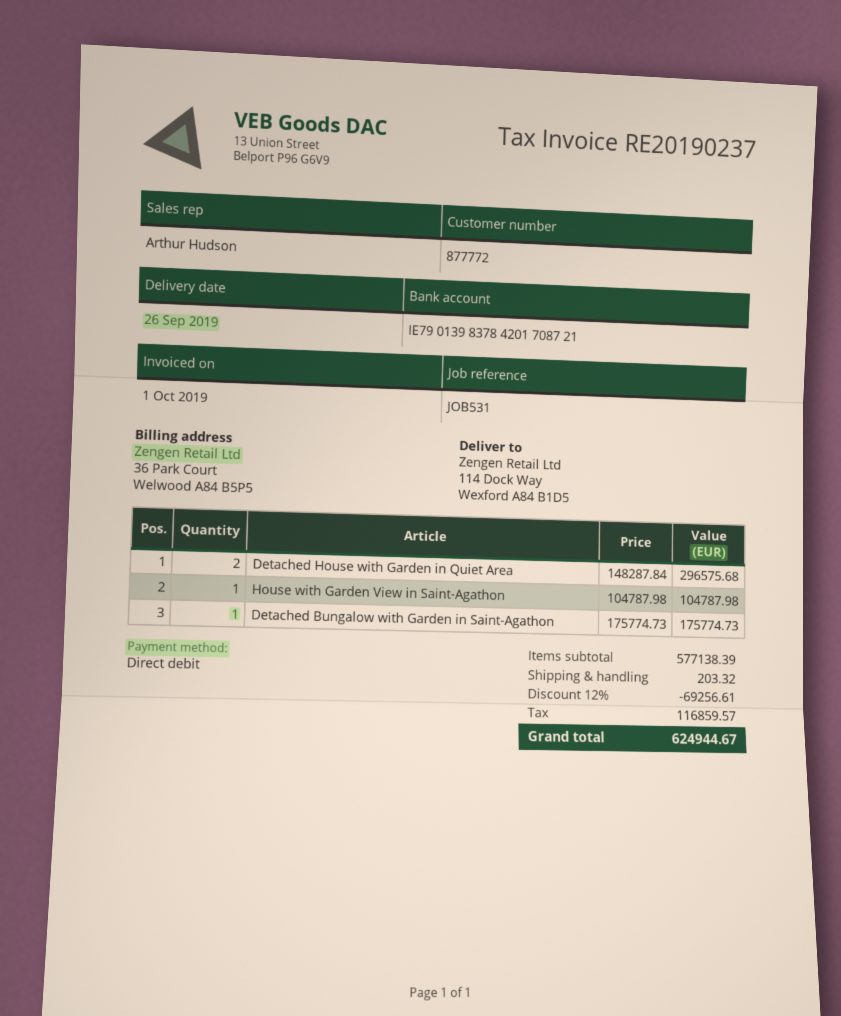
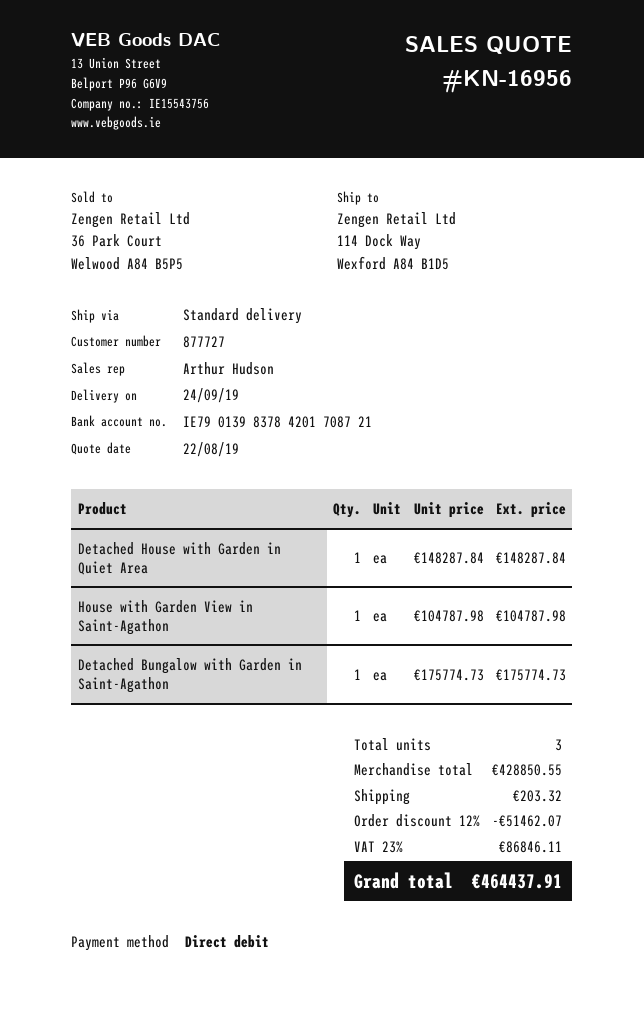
delivery date: 2019-09-26 -> 2019-09-24
customer number: 877772 -> 877727
Detached House with Garden in Quiet Area: 2 x 148287.84 = 296575.68 -> 1 x 148287.84 = 148287.84
subtotal: 577138.39 -> 428850.55
discount: 12% = 69256.61 -> 12% = 51462.07
tax: 116859.57 -> 86846.11
total: 624944.67 -> 464437.91

